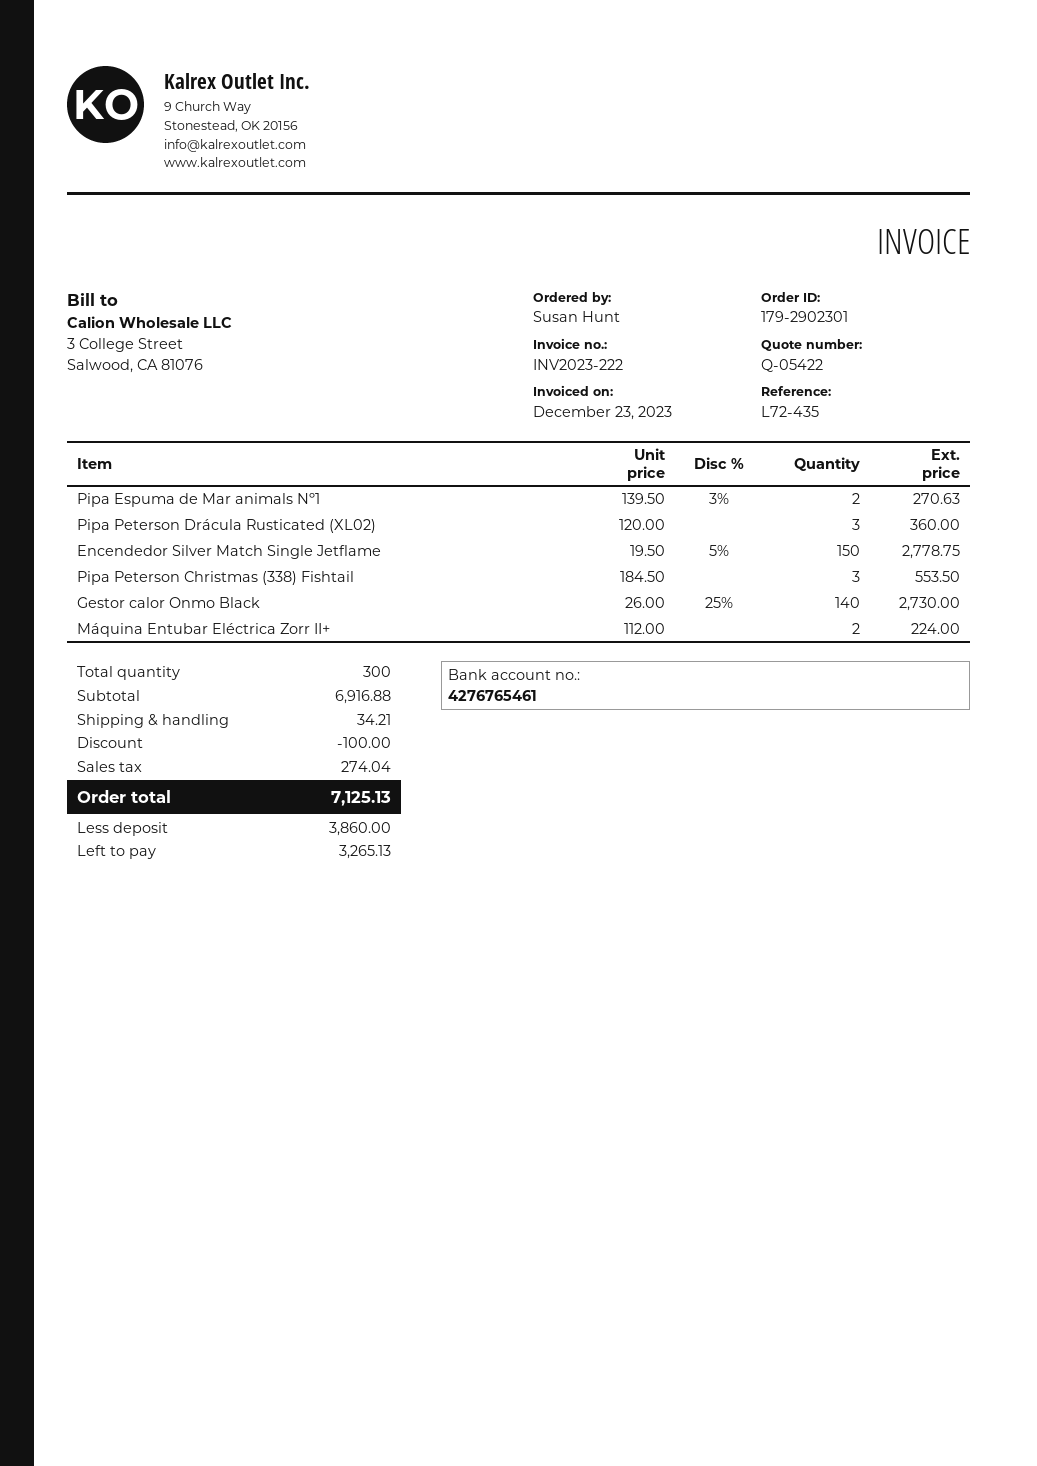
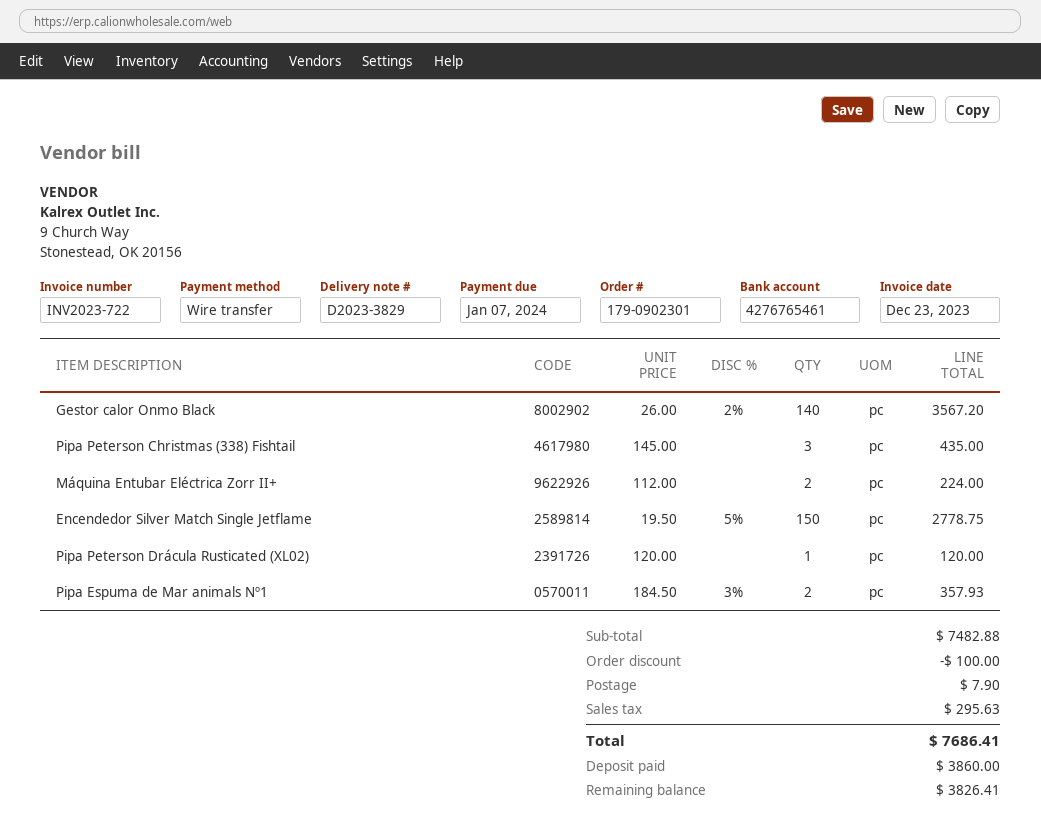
order number: 179-2902301 -> 179-0902301
invoice number: INV2023-222 -> INV2023-722
Pipa Espuma de Mar animals Nº1: 2 x 139.50 - 3% = 270.63 -> 2 x 184.50 - 3% = 357.93
Pipa Peterson Drácula Rusticated (XL02): 3 x 120.00 = 360.00 -> 1 x 120.00 = 120.00
Pipa Peterson Christmas (338) Fishtail: 3 x 184.50 = 553.50 -> 3 x 145.00 = 435.00
Gestor calor Onmo Black: 140 x 26.00 - 25% = 2730.00 -> 140 x 26.00 - 2% = 3567.20
subtotal: 6916.88 -> 7482.88
shipping: 34.21 -> 7.90
tax: 274.04 -> 295.63
total: 7125.13 -> 7686.41
balance: 3265.13 -> 3826.41

